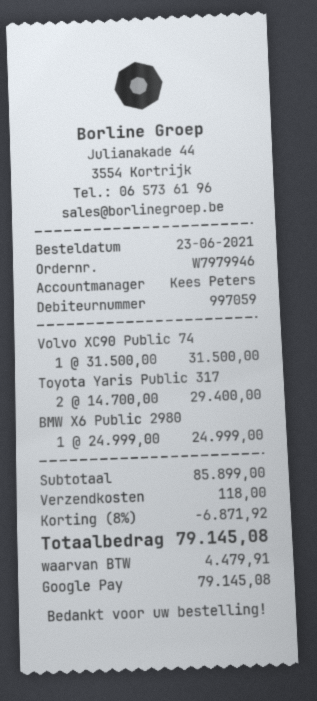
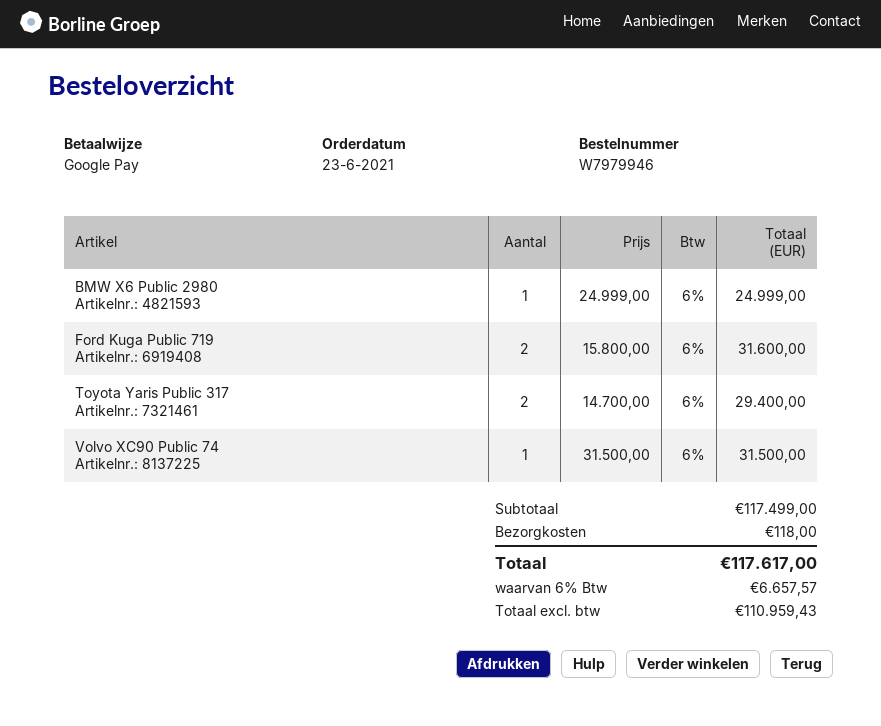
Ford Kuga Public 719: none -> 2 x 15800.00 = 31600.00
subtotal: 85899.00 -> 117499.00
discount: 8% = 6871.92 -> none
tax: 4479.91 -> 6657.57
total: 79145.08 -> 117617.00

